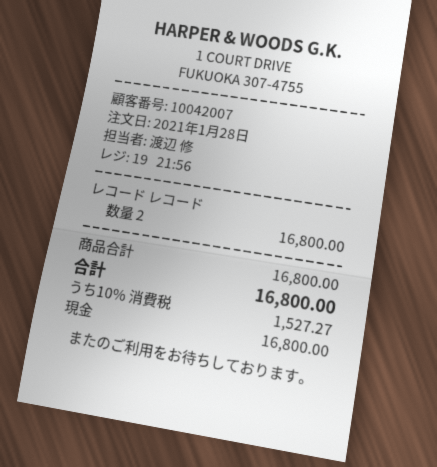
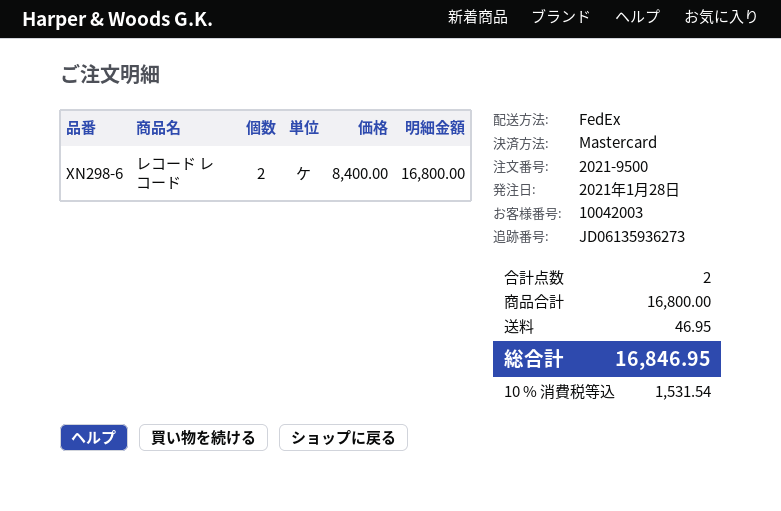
customer number: 10042007 -> 10042003
payment method: cash -> Mastercard
shipping: none -> 46.95
tax: 10% = 1527.27 -> 10% = 1531.54
total: 16800.00 -> 16846.95

